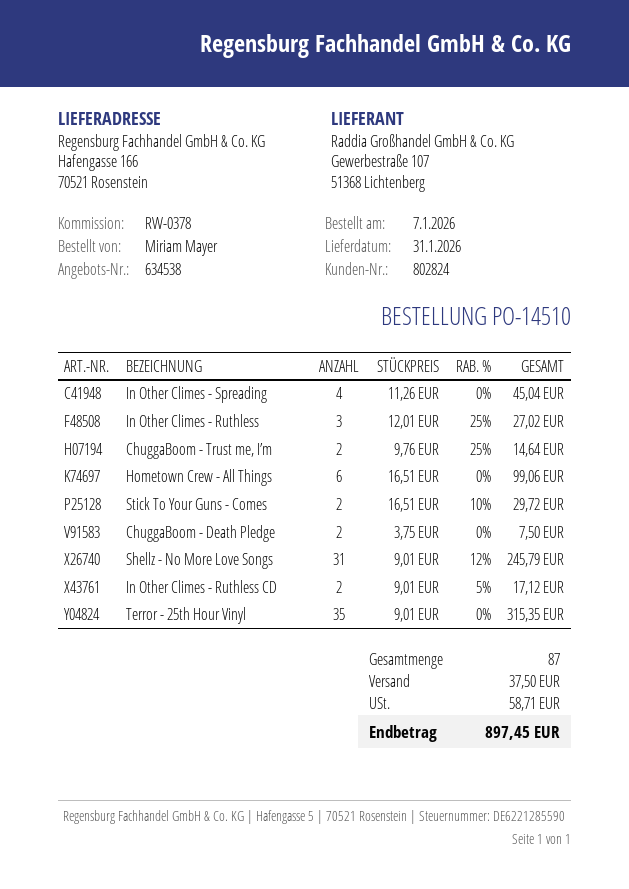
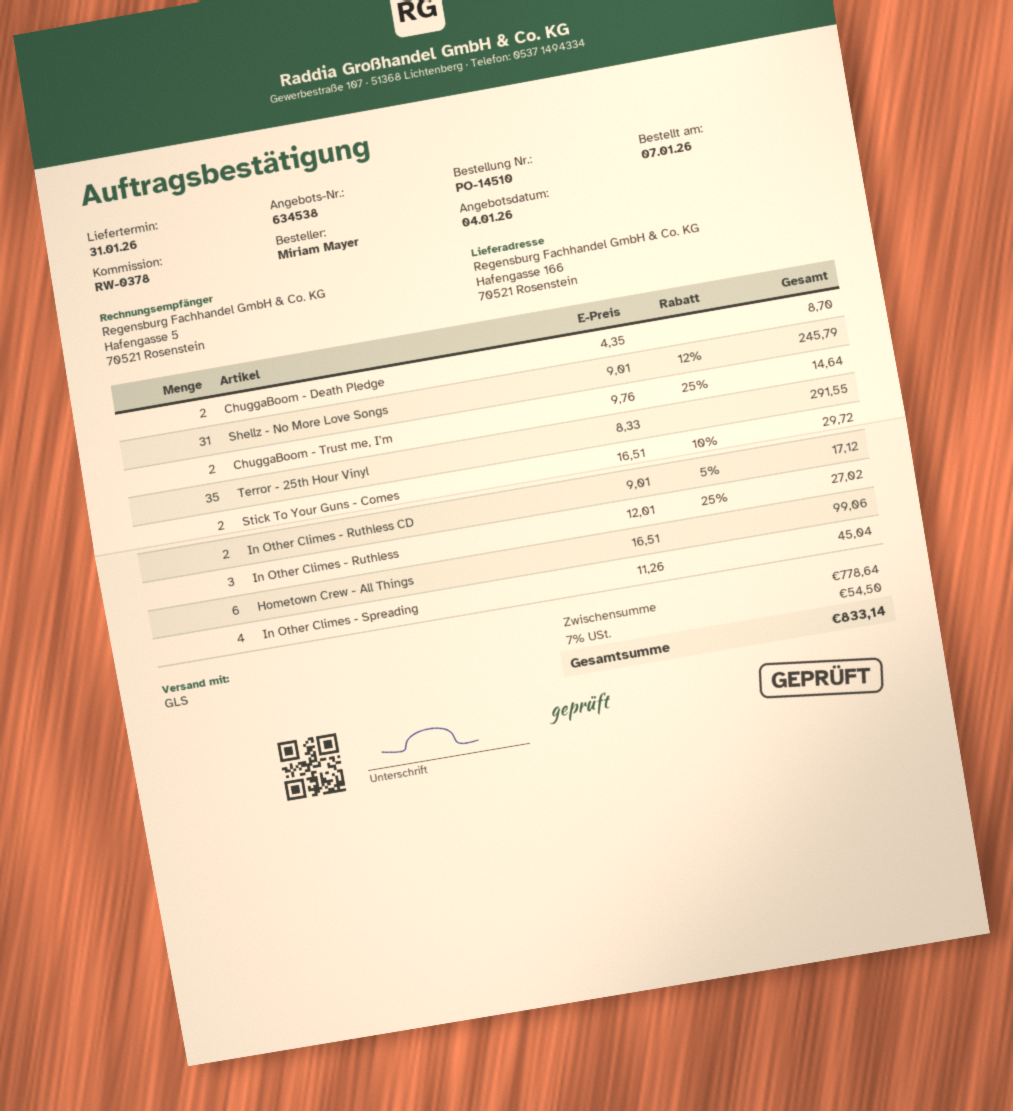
ChuggaBoom - Death Pledge: 2 x 3.75 = 7.50 -> 2 x 4.35 = 8.70
Terror - 25th Hour Vinyl: 35 x 9.01 = 315.35 -> 35 x 8.33 = 291.55
shipping: 37.50 -> none
tax: 58.71 -> 54.50
total: 897.45 -> 833.14

